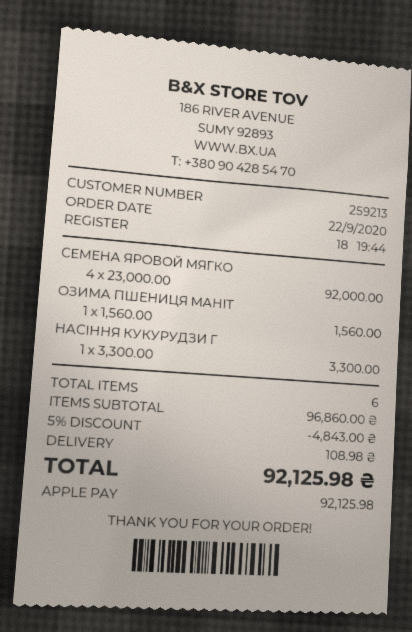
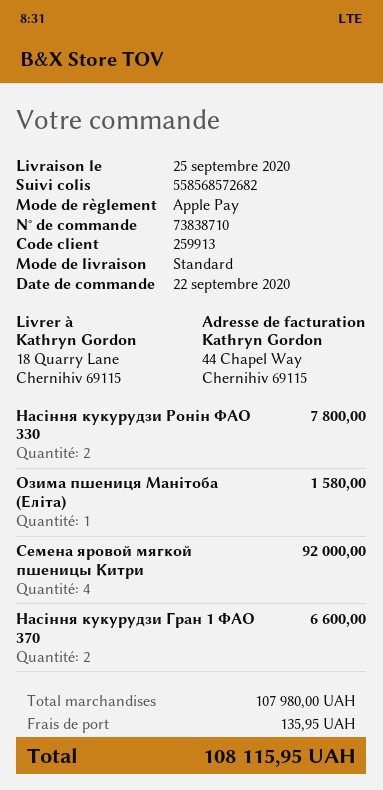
customer number: 259213 -> 259913
ОЗИМА ПШЕНИЦЯ МАНІТ: 1 for 1560.00 -> 1 for 1580.00
НАСІННЯ КУКУРУДЗИ Г: 1 for 3300.00 -> 2 for 6600.00
Насіння кукурудзи Ронін ФАО 330: none -> 2 for 7800.00
subtotal: 96860.00 -> 107980.00
discount: 5% = 4843.00 -> none
shipping: 108.98 -> 135.95
total: 92125.98 -> 108115.95

